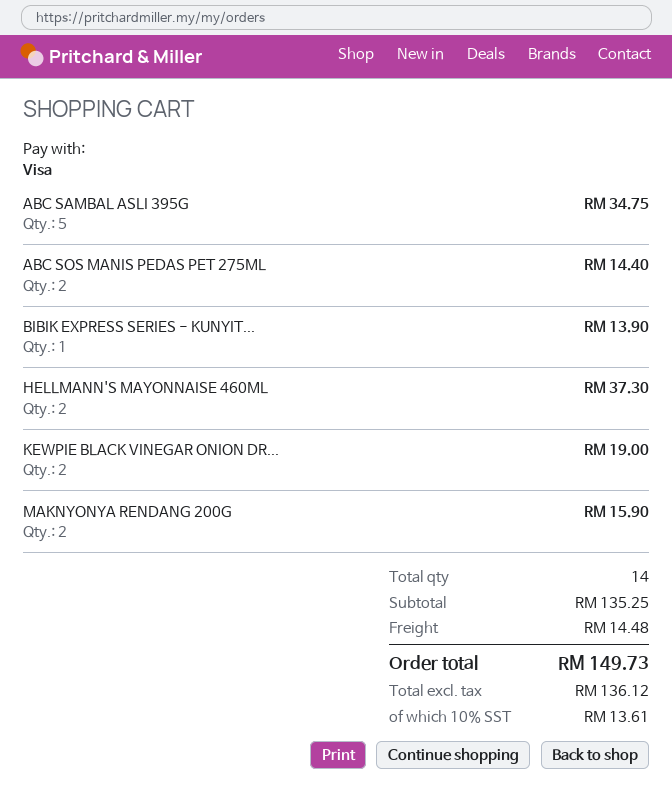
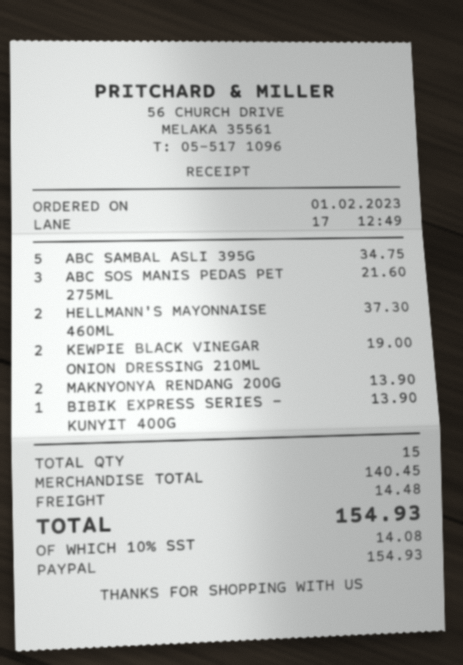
payment method: Visa -> PayPal
ABC SOS MANIS PEDAS PET 275ML: 2 for 14.40 -> 3 for 21.60
MAKNYONYA RENDANG 200G: 2 for 15.90 -> 2 for 13.90
total quantity: 14 -> 15
subtotal: 135.25 -> 140.45
tax: 10% = 13.61 -> 10% = 14.08
total: 149.73 -> 154.93

